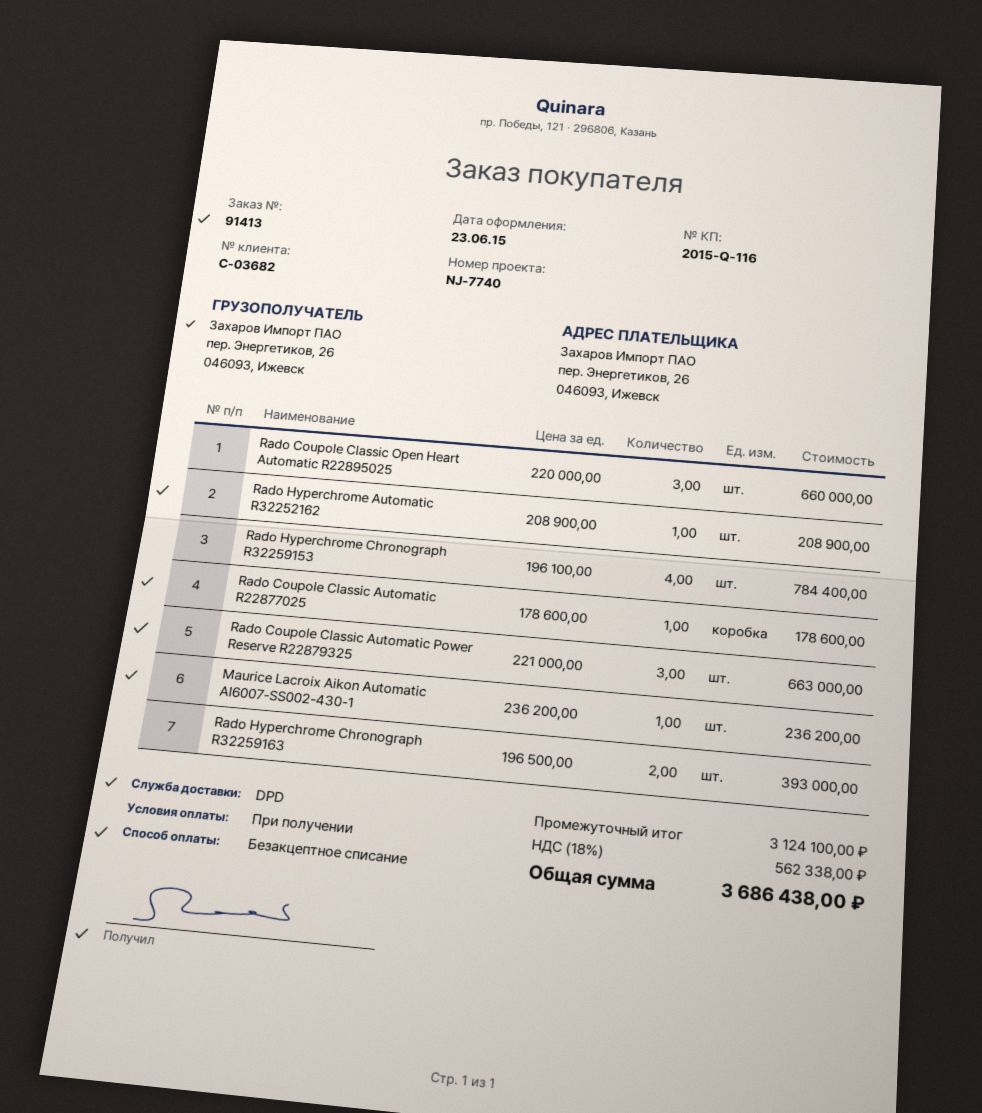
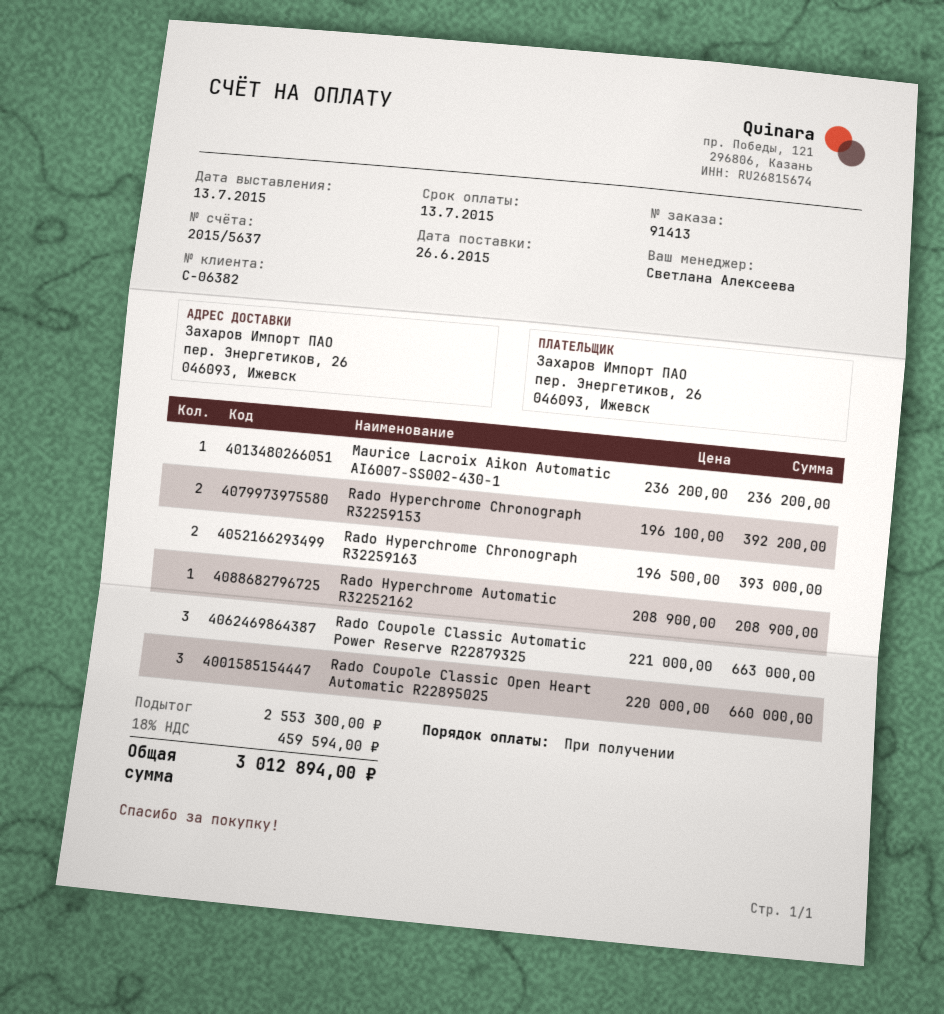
customer number: C-03682 -> C-06382
Rado Hyperchrome Chronograph R32259153: 4 x 196100.00 = 784400.00 -> 2 x 196100.00 = 392200.00
Rado Coupole Classic Automatic R22877025: 1 x 178600.00 = 178600.00 -> none
subtotal: 3124100.00 -> 2553300.00
tax: 18% = 562338.00 -> 18% = 459594.00
total: 3686438.00 -> 3012894.00

